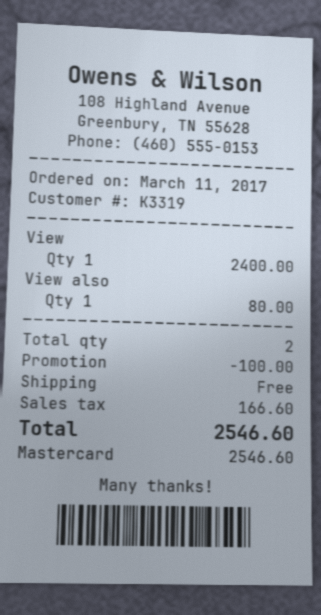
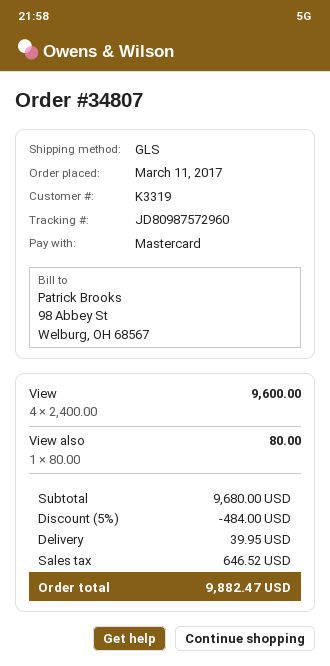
View: 1 for 2400.00 -> 4 for 9600.00
discount: 100.00 -> 484.00
shipping: 0.00 -> 39.95
tax: 166.60 -> 646.52
total: 2546.60 -> 9882.47

